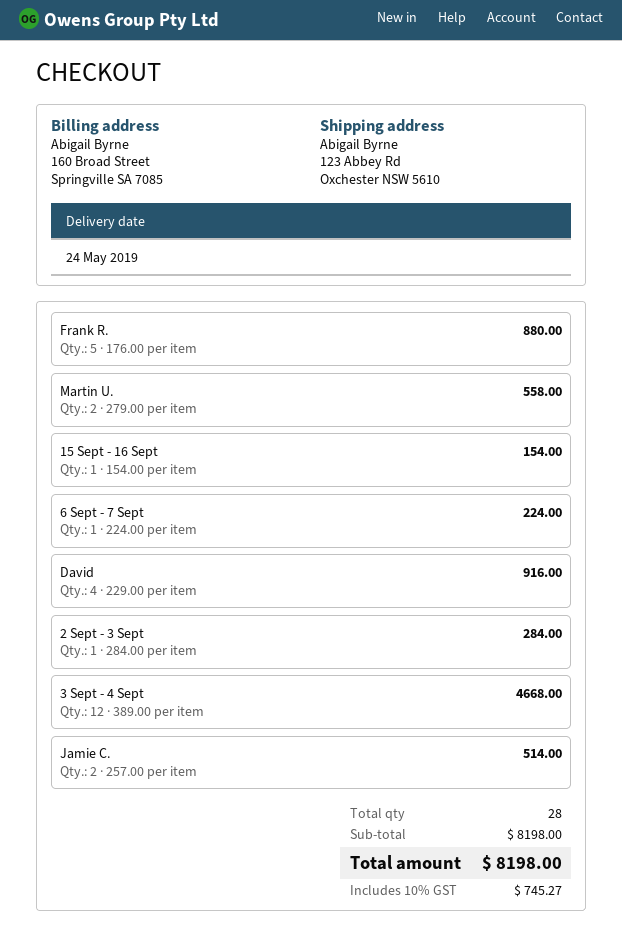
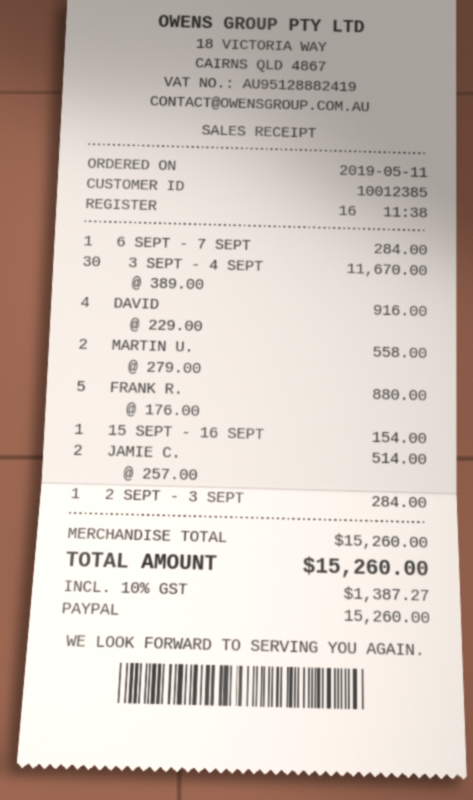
6 Sept - 7 Sept: 1 x 224.00 = 224.00 -> 1 x 284.00 = 284.00
3 Sept - 4 Sept: 12 x 389.00 = 4668.00 -> 30 x 389.00 = 11670.00
subtotal: 8198.00 -> 15260.00
tax: 10% = 745.27 -> 10% = 1387.27
total: 8198.00 -> 15260.00

